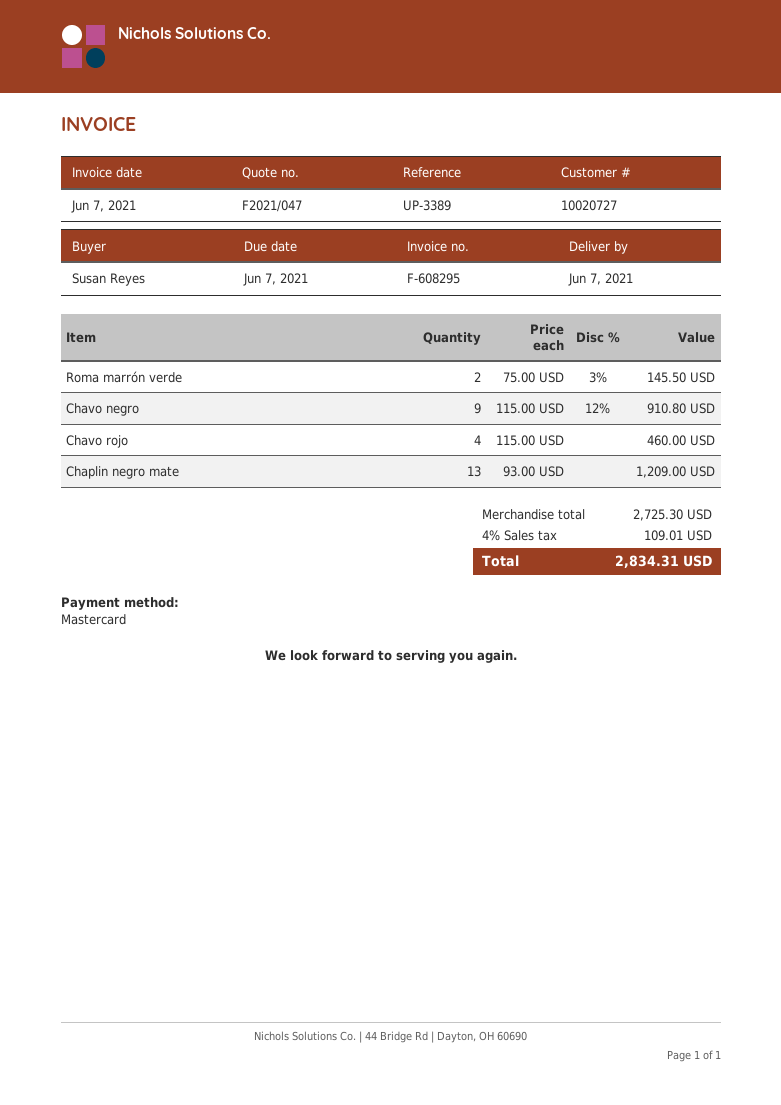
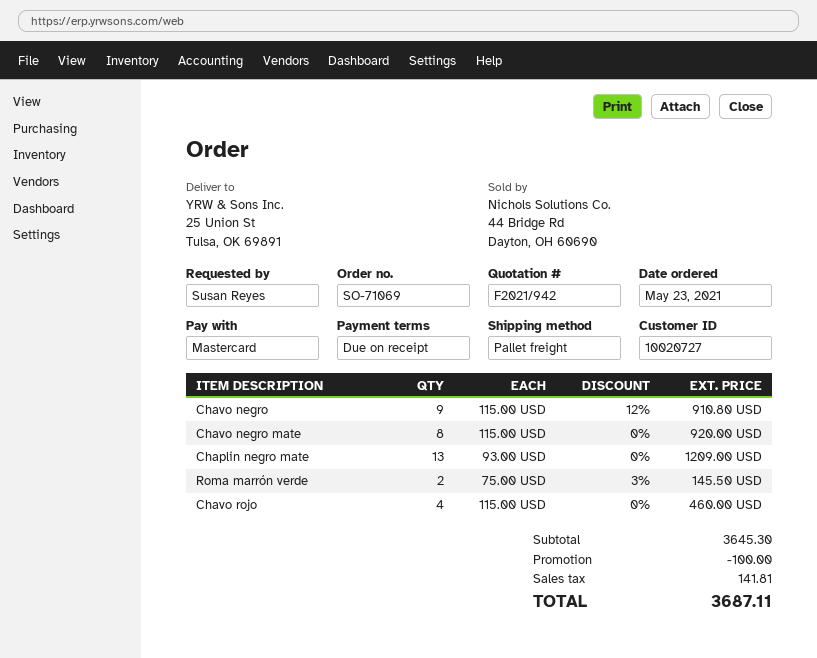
quote number: F2021/047 -> F2021/942
Chavo negro mate: none -> 8 x 115.00 = 920.00
subtotal: 2725.30 -> 3645.30
discount: none -> 100.00
tax: 109.01 -> 141.81
total: 2834.31 -> 3687.11

